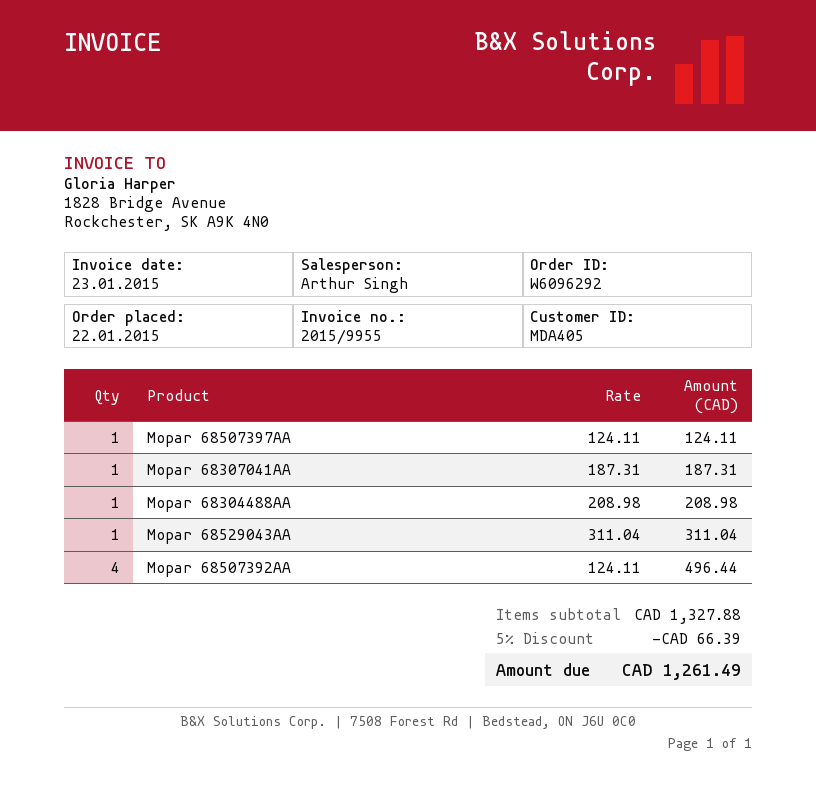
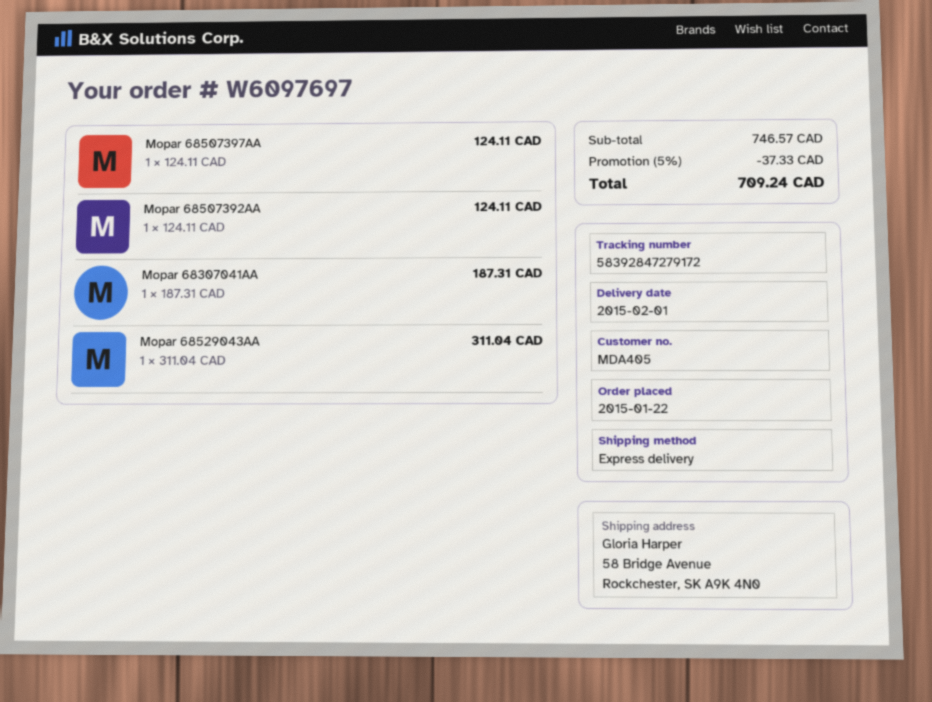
order number: W6096292 -> W6097697
Mopar 68304488AA: 1 x 208.98 = 208.98 -> none
Mopar 68507392AA: 4 x 124.11 = 496.44 -> 1 x 124.11 = 124.11
subtotal: 1327.88 -> 746.57
discount: 5% = 66.39 -> 5% = 37.33
total: 1261.49 -> 709.24

